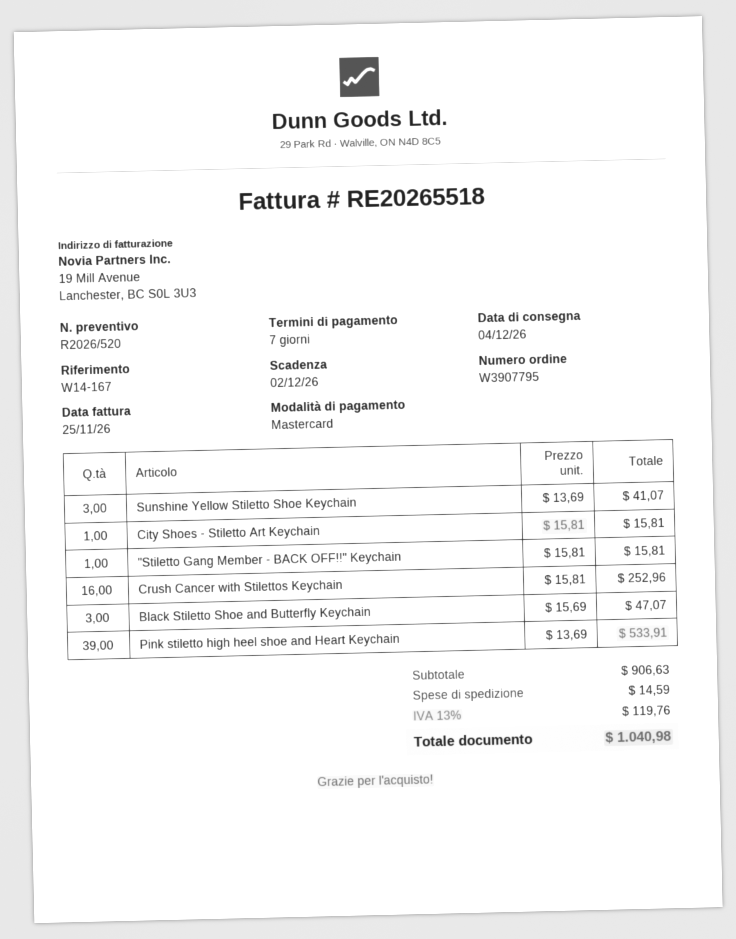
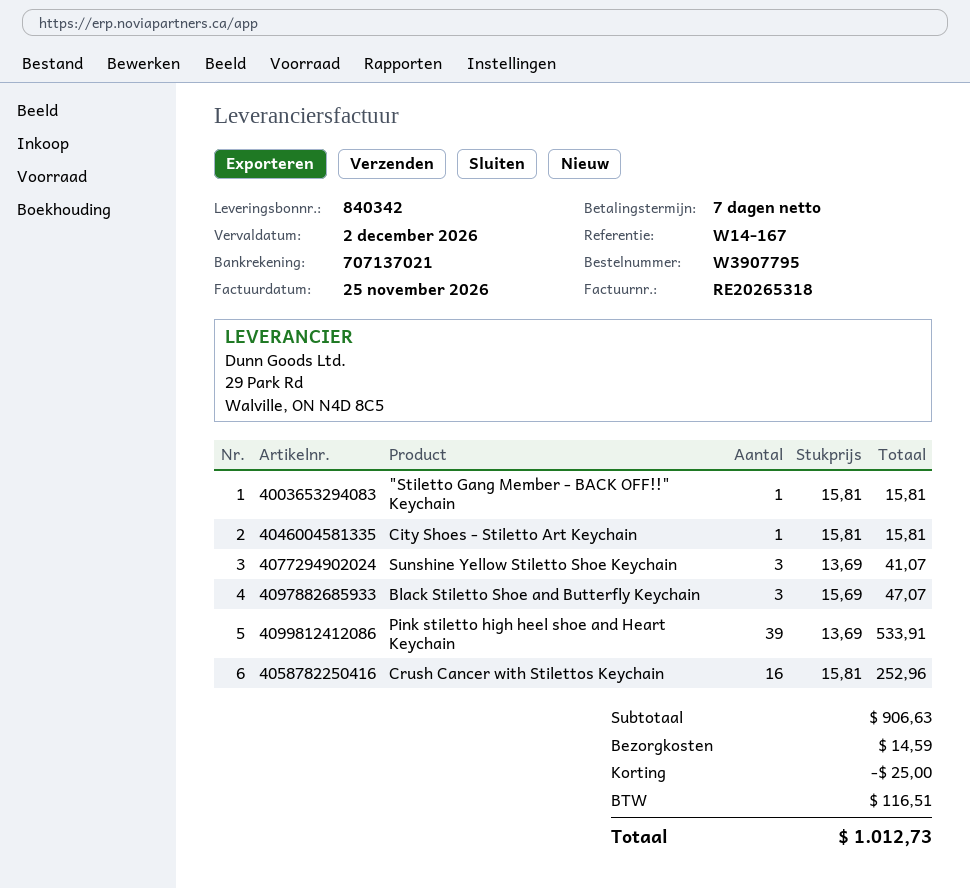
invoice number: RE20265518 -> RE20265318
discount: none -> 25.00
tax: 119.76 -> 116.51
total: 1040.98 -> 1012.73

